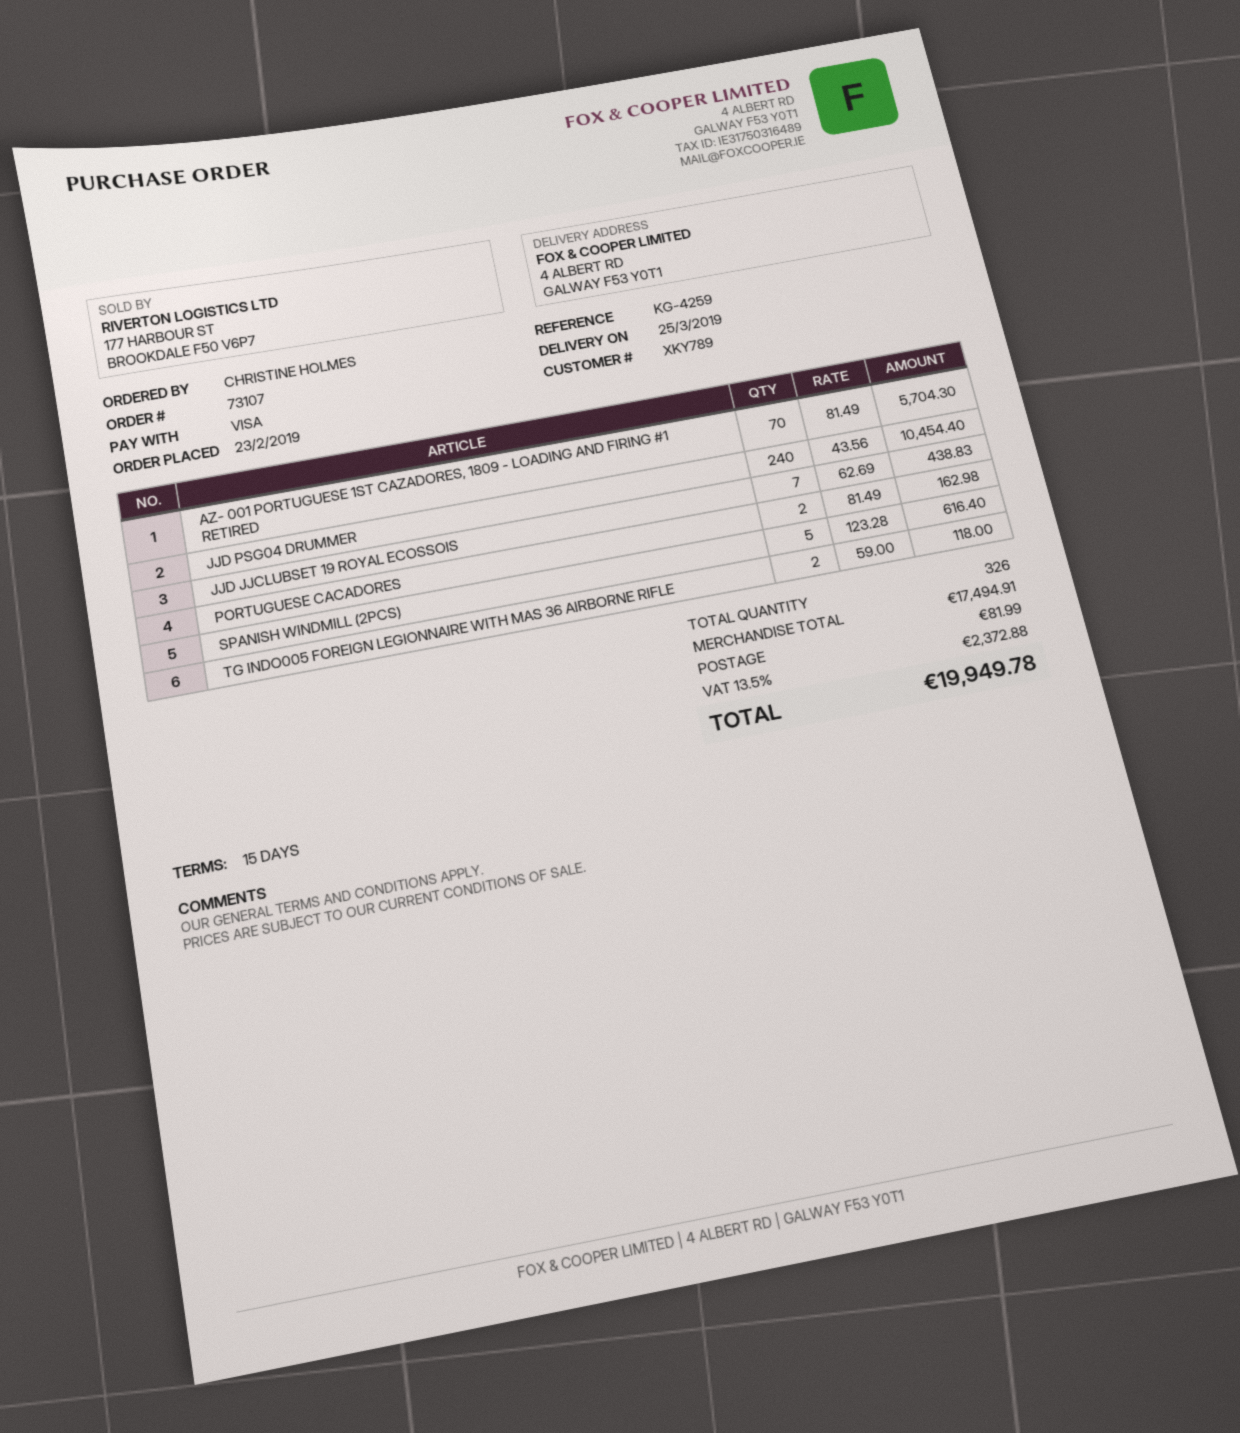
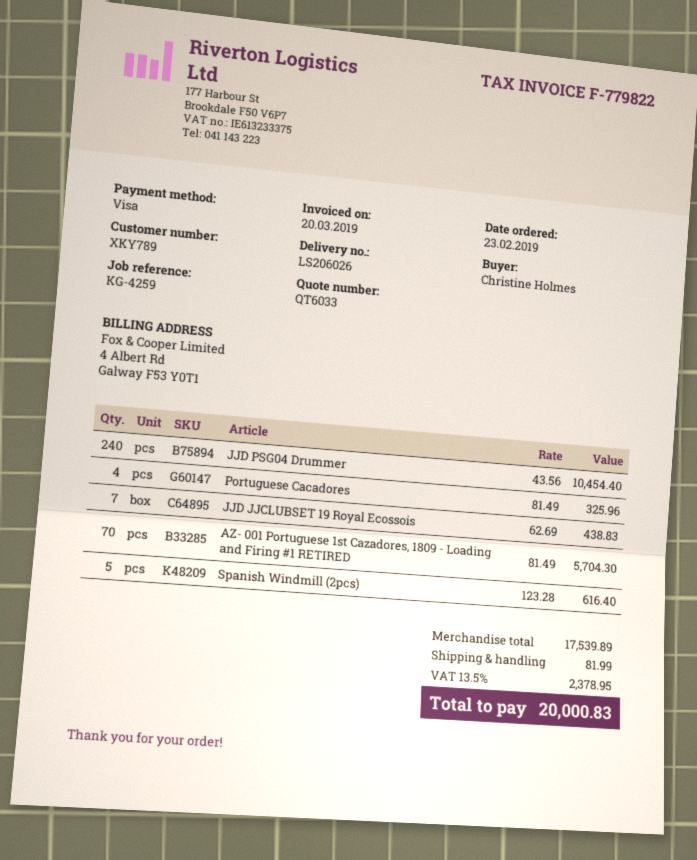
PORTUGUESE CACADORES: 2 x 81.49 = 162.98 -> 4 x 81.49 = 325.96
TG INDO005 FOREIGN LEGIONNAIRE WITH MAS 36 AIRBORNE RIFLE: 2 x 59.00 = 118.00 -> none
subtotal: 17494.91 -> 17539.89
tax: 13.5% = 2372.88 -> 13.5% = 2378.95
total: 19949.78 -> 20000.83

